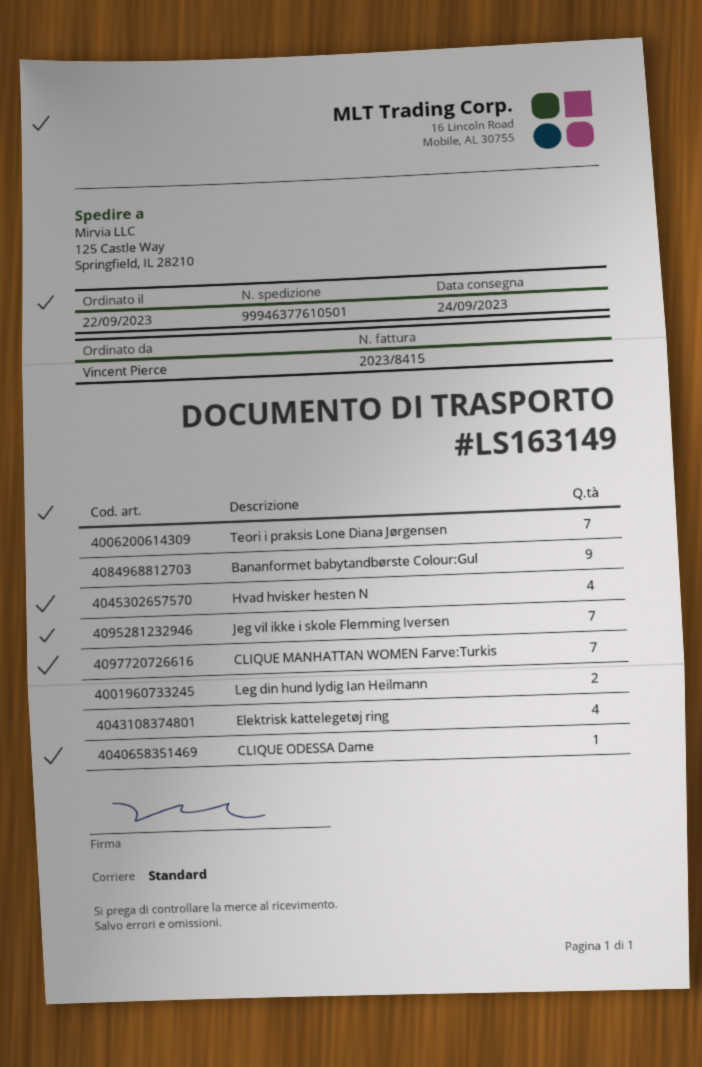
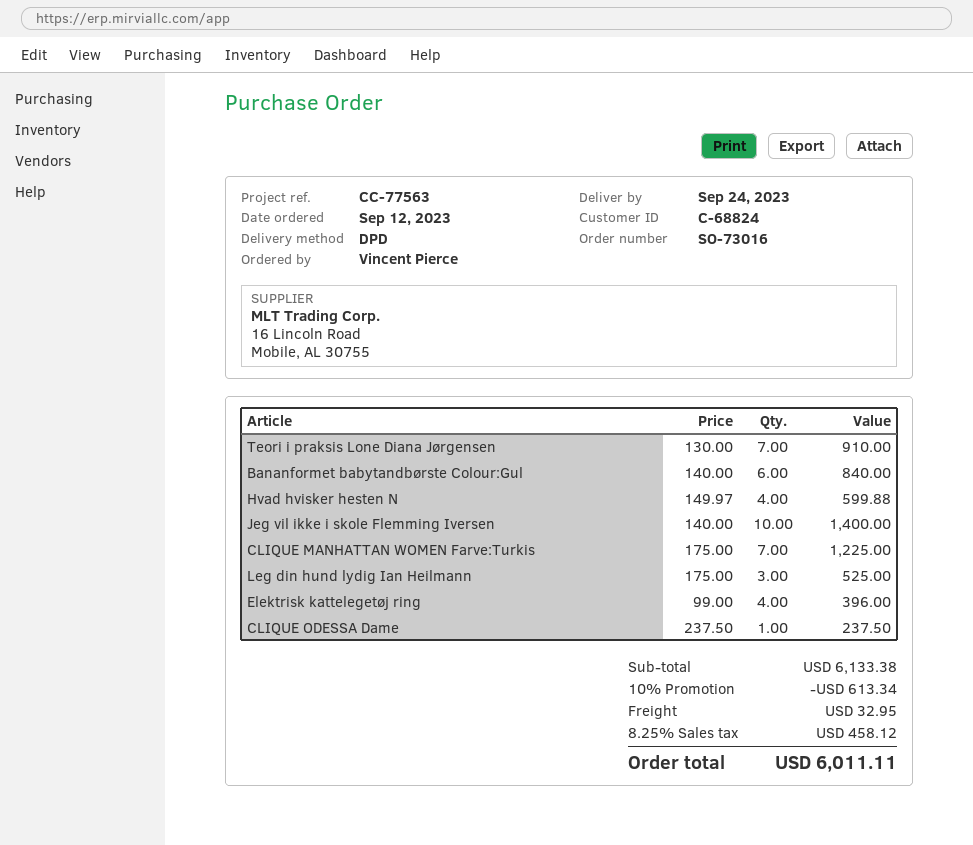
order date: 2023-09-22 -> 2023-09-12
shipping method: standard -> DPD
Bananformet babytandbørste Colour:Gul: 9 -> 6
Jeg vil ikke i skole Flemming Iversen: 7 -> 10
Leg din hund lydig Ian Heilmann: 2 -> 3

